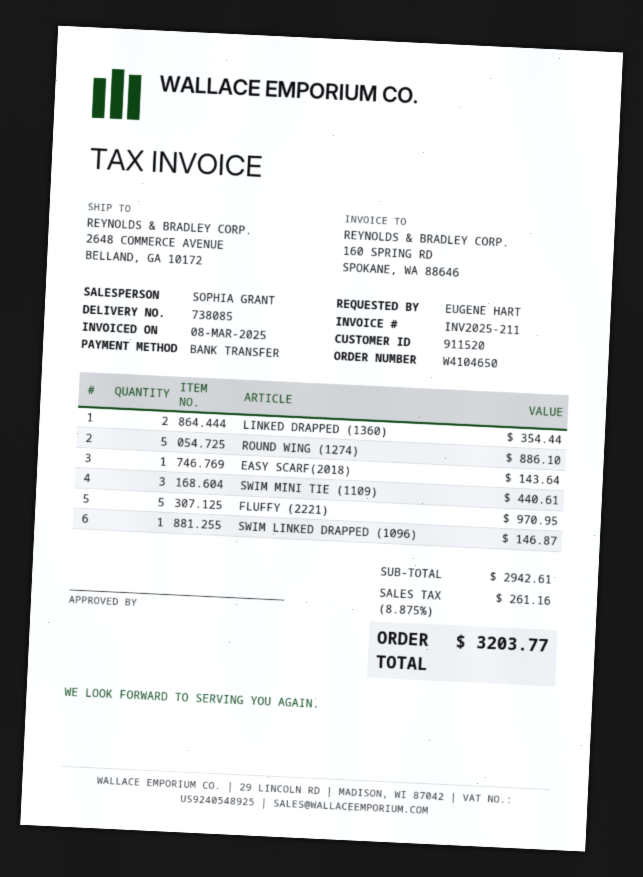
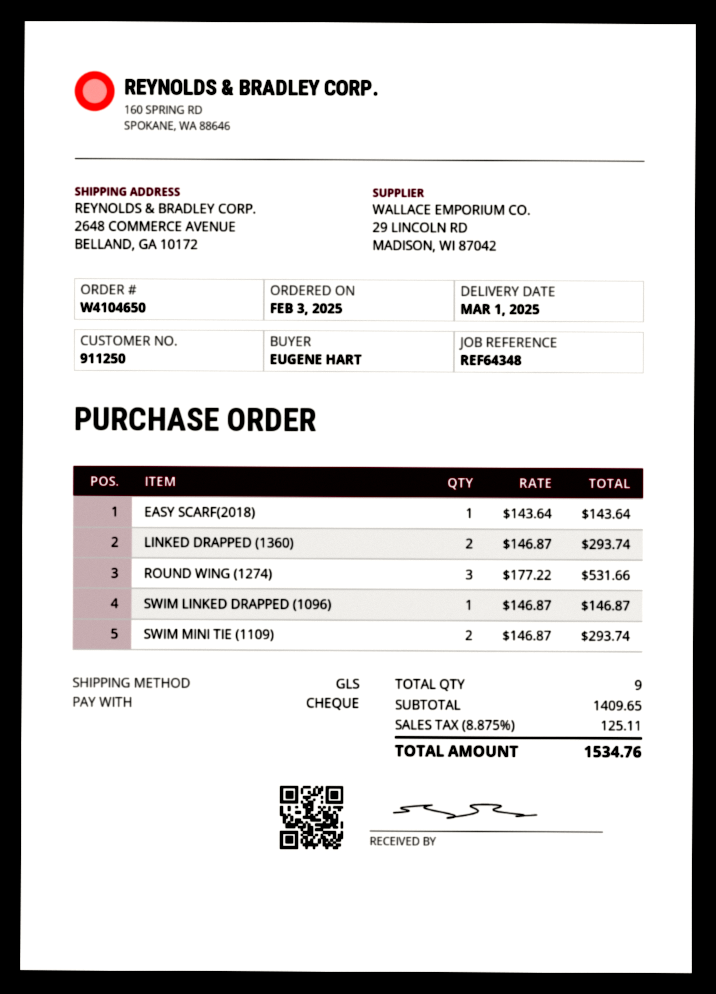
customer number: 911520 -> 911250
payment method: bank transfer -> cheque
LINKED DRAPPED (1360): 2 for 354.44 -> 2 for 293.74
ROUND WING (1274): 5 for 886.10 -> 3 for 531.66
SWIM MINI TIE (1109): 3 for 440.61 -> 2 for 293.74
FLUFFY (2221): 5 for 970.95 -> none
subtotal: 2942.61 -> 1409.65
tax: 8.875% = 261.16 -> 8.875% = 125.11
total: 3203.77 -> 1534.76

